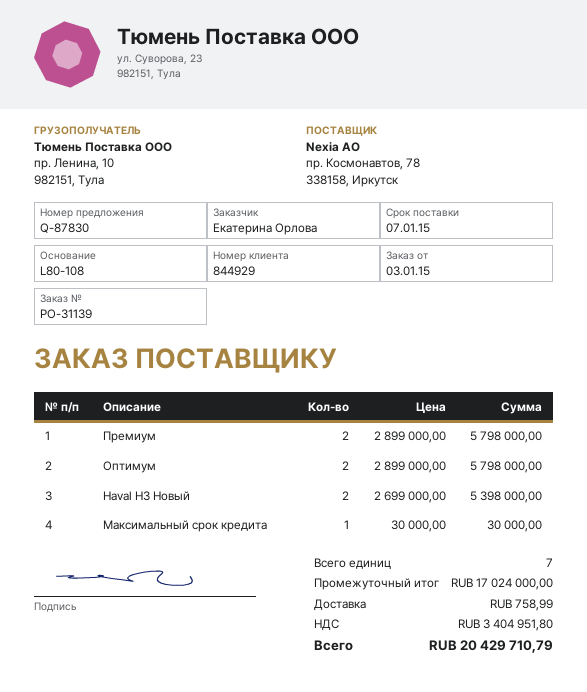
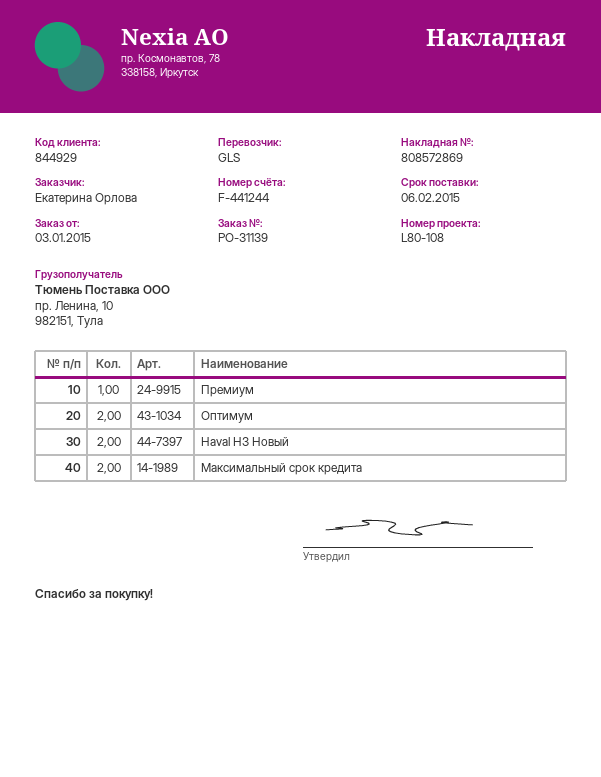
delivery date: 2015-01-07 -> 2015-02-06
Премиум: 2 -> 1
Максимальный срок кредита: 1 -> 2

